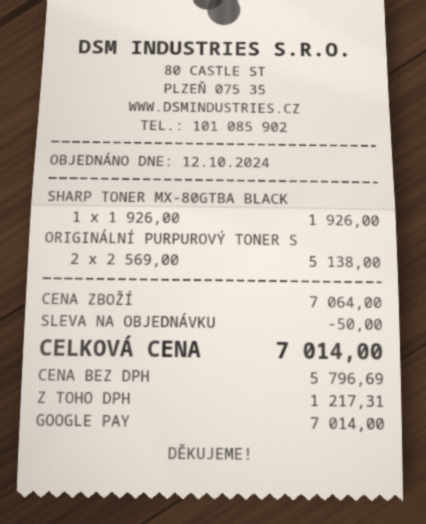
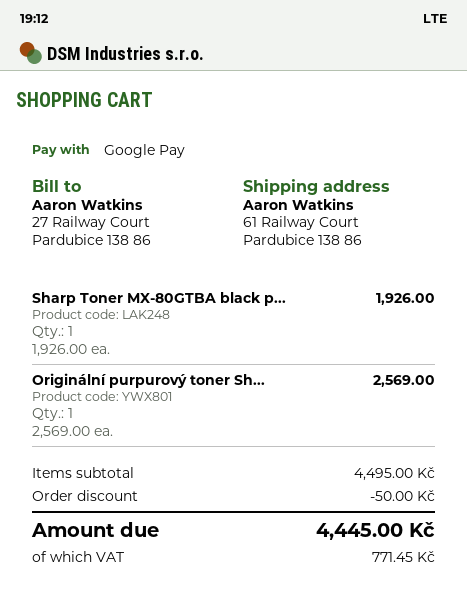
ORIGINÁLNÍ PURPUROVÝ TONER S: 2 x 2569.00 = 5138.00 -> 1 x 2569.00 = 2569.00
subtotal: 7064.00 -> 4495.00
tax: 1217.31 -> 771.45
total: 7014.00 -> 4445.00

